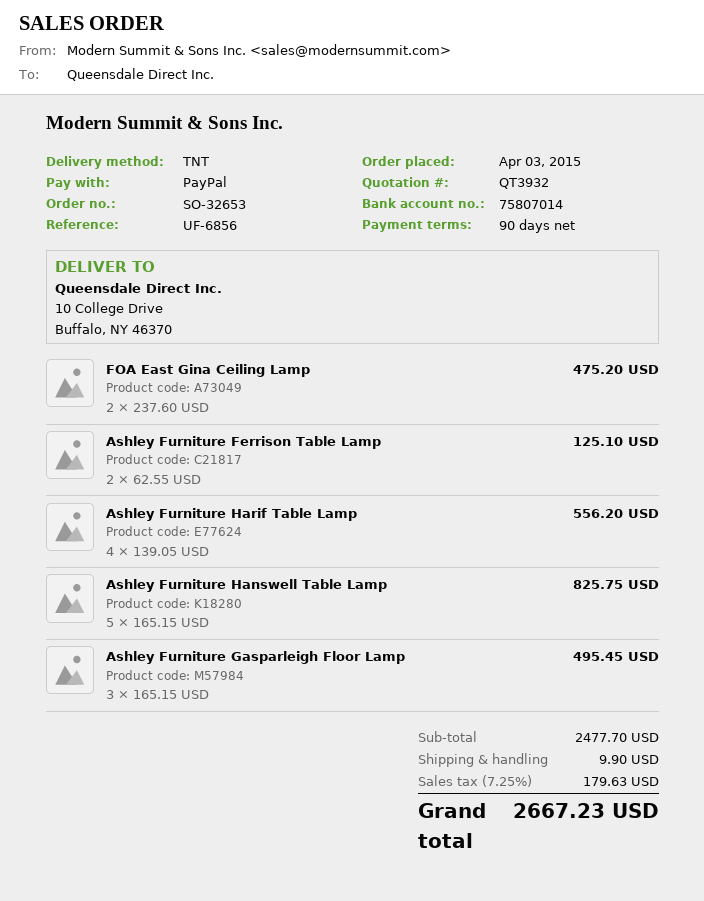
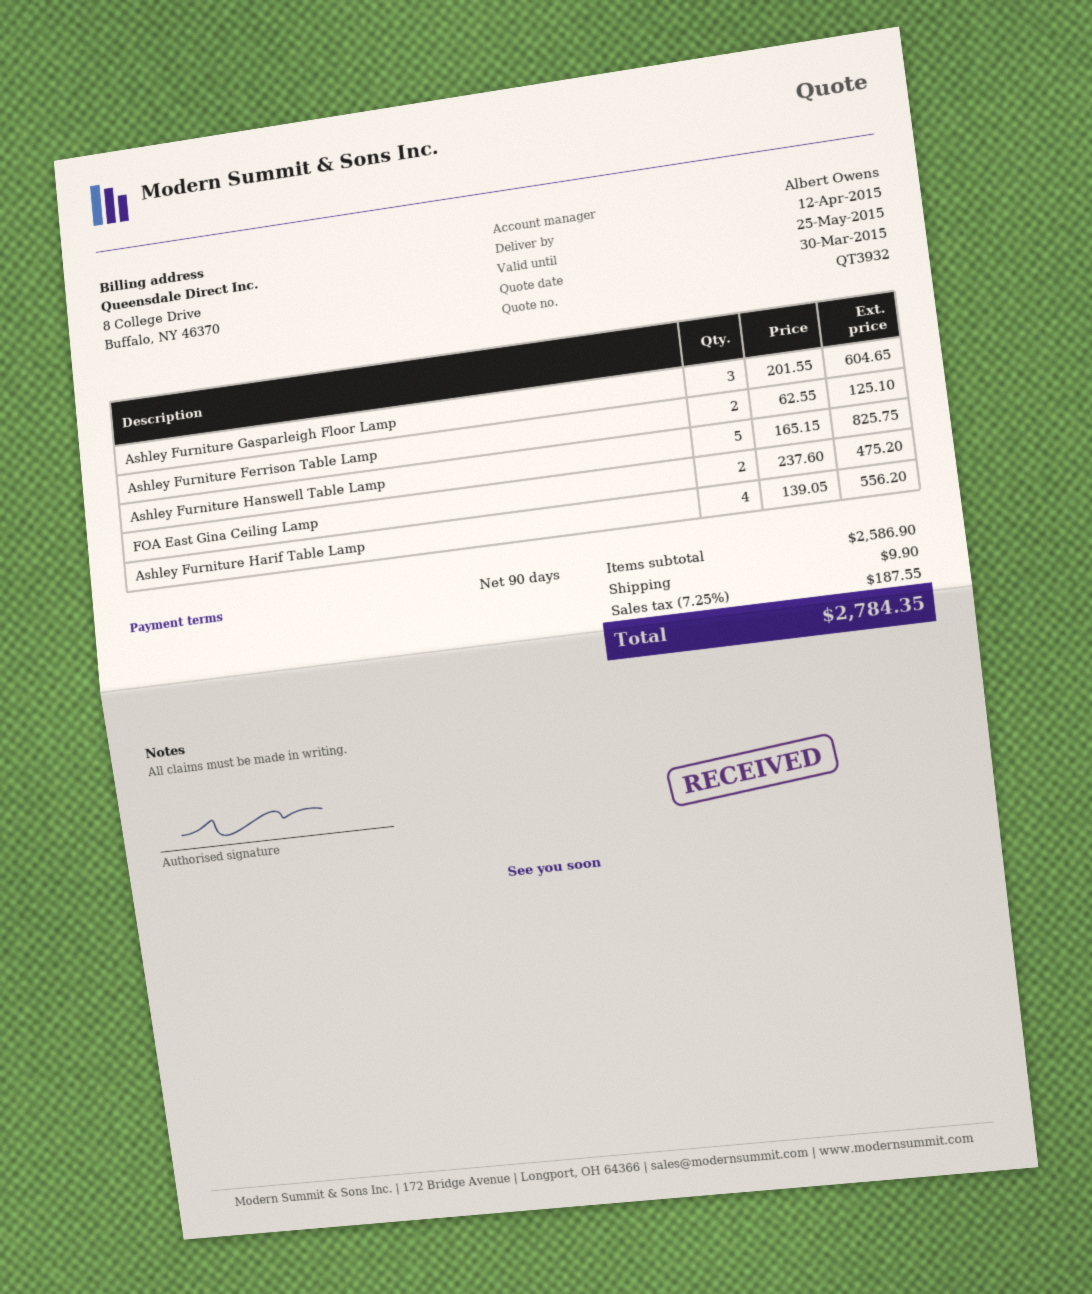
Ashley Furniture Gasparleigh Floor Lamp: 3 x 165.15 = 495.45 -> 3 x 201.55 = 604.65
subtotal: 2477.70 -> 2586.90
tax: 7.25% = 179.63 -> 7.25% = 187.55
total: 2667.23 -> 2784.35

